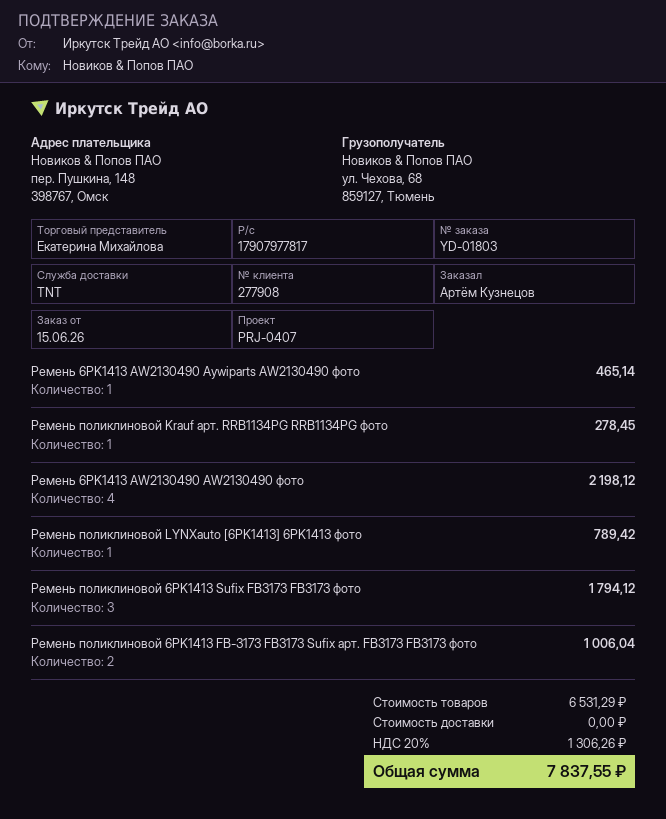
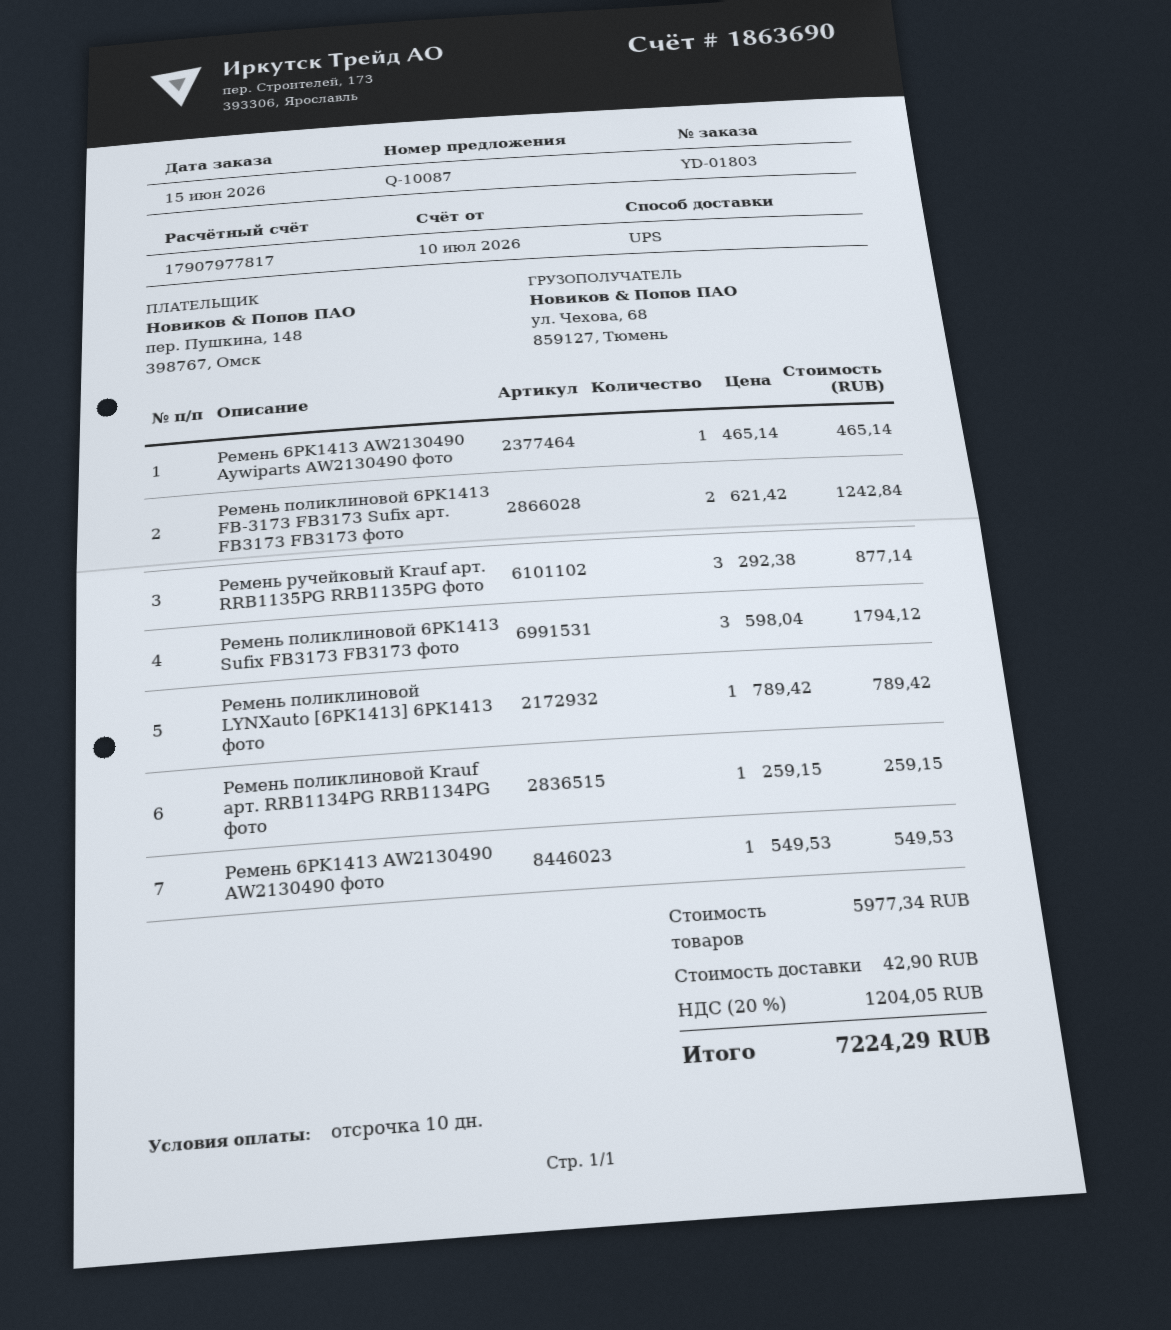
shipping method: TNT -> UPS
Ремень поликлиновой Krauf арт. RRB1134PG RRB1134PG фото: 1 for 278.45 -> 1 for 259.15
Ремень 6PK1413 AW2130490 AW2130490 фото: 4 for 2198.12 -> 1 for 549.53
Ремень поликлиновой 6PK1413 FB-3173 FB3173 Sufix арт. FB3173 FB3173 фото: 2 for 1006.04 -> 2 for 1242.84
Ремень ручейковый Krauf арт. RRB1135PG RRB1135PG фото: none -> 3 for 877.14
subtotal: 6531.29 -> 5977.34
shipping: 0.00 -> 42.90
tax: 20% = 1306.26 -> 20% = 1204.05
total: 7837.55 -> 7224.29

